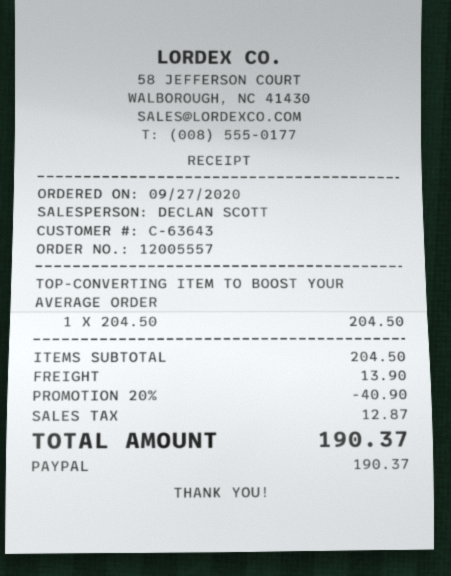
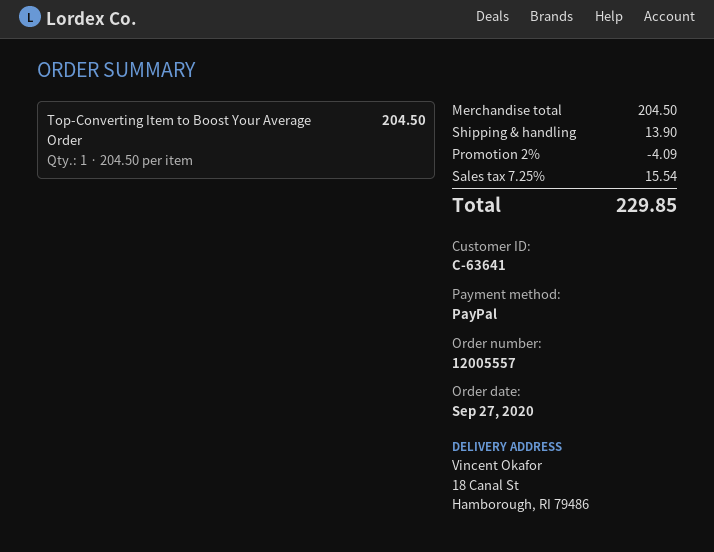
customer number: C-63643 -> C-63641
discount: 20% = 40.90 -> 2% = 4.09
tax: 12.87 -> 15.54
total: 190.37 -> 229.85

